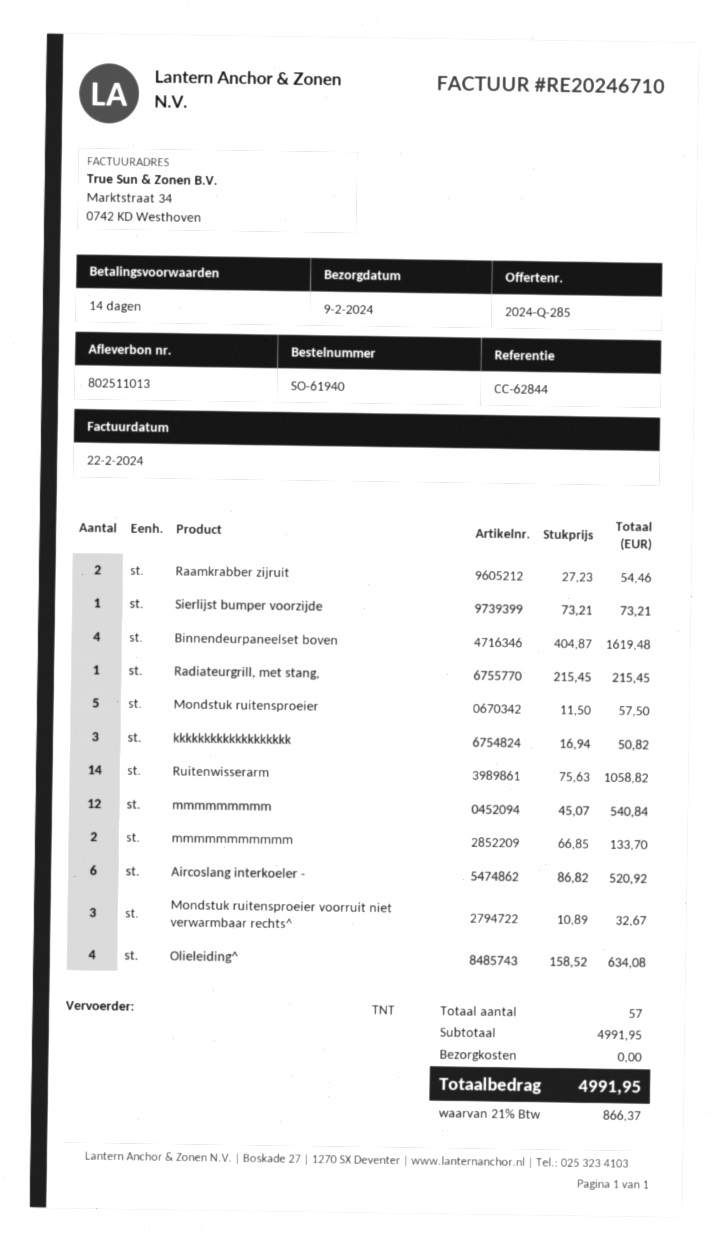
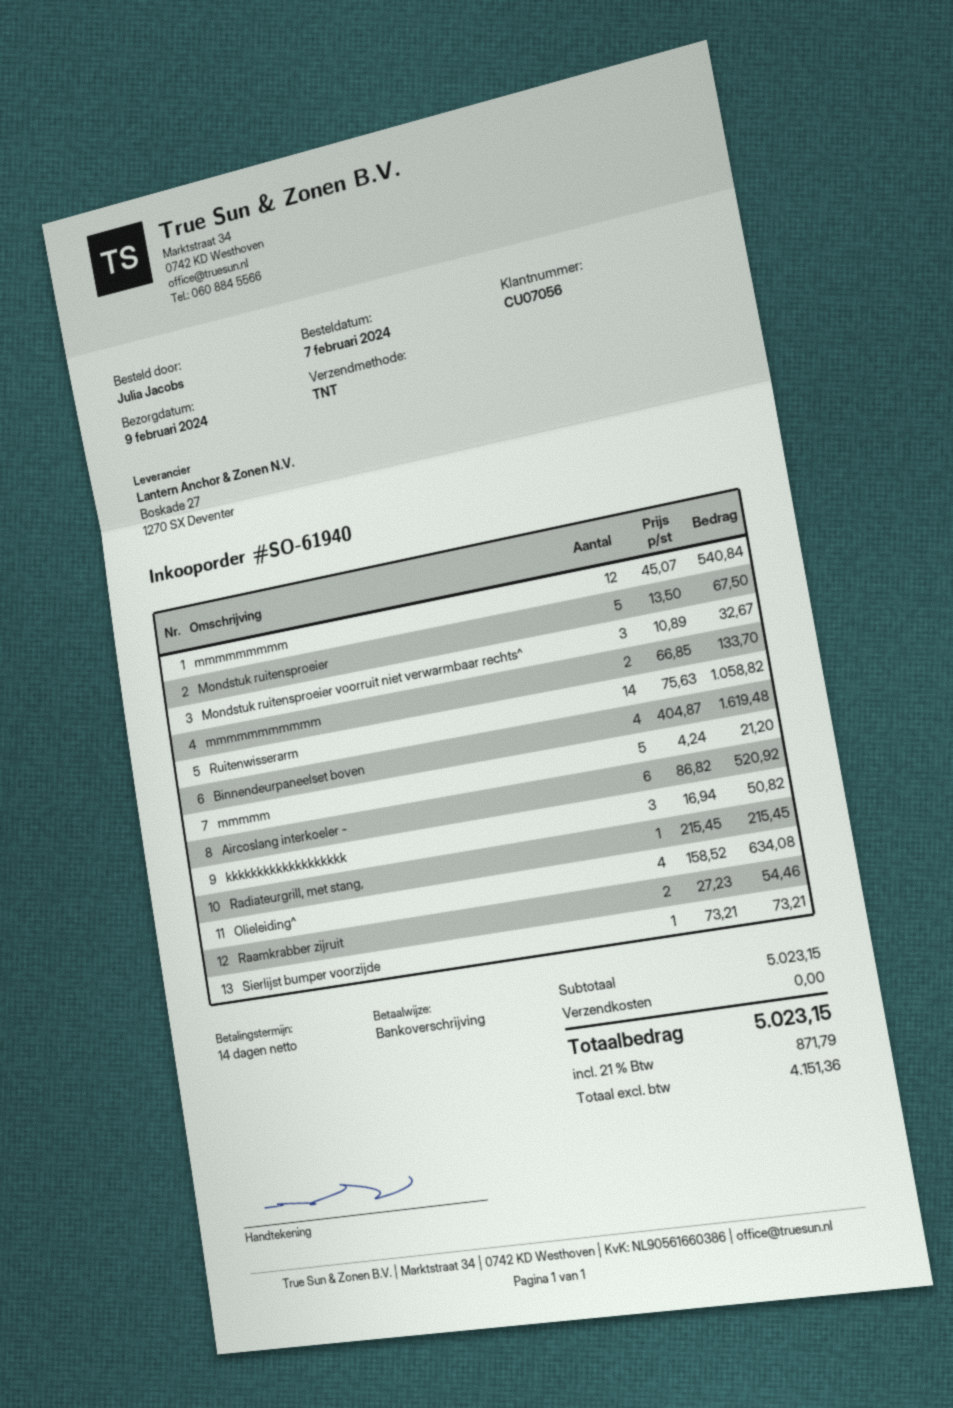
Mondstuk ruitensproeier: 5 x 11.50 = 57.50 -> 5 x 13.50 = 67.50
mmmmm: none -> 5 x 4.24 = 21.20
subtotal: 4991.95 -> 5023.15
tax: 21% = 866.37 -> 21% = 871.79
total: 4991.95 -> 5023.15

